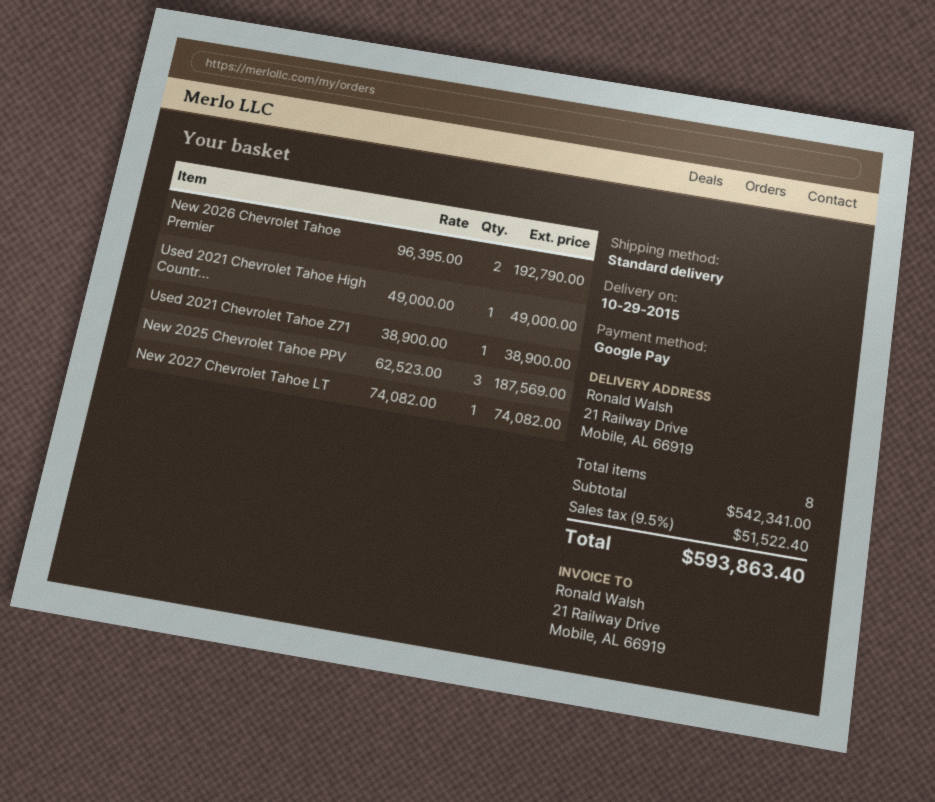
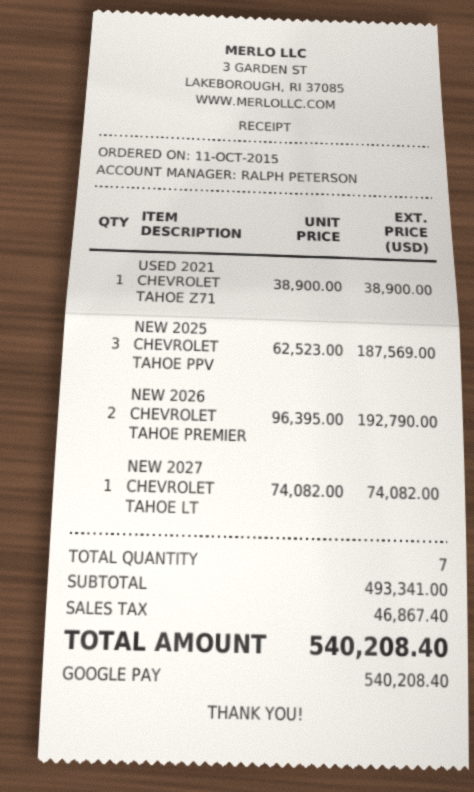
Used 2021 Chevrolet Tahoe High Countr...: 1 x 49000.00 = 49000.00 -> none
total quantity: 8 -> 7
subtotal: 542341.00 -> 493341.00
tax: 51522.40 -> 46867.40
total: 593863.40 -> 540208.40

